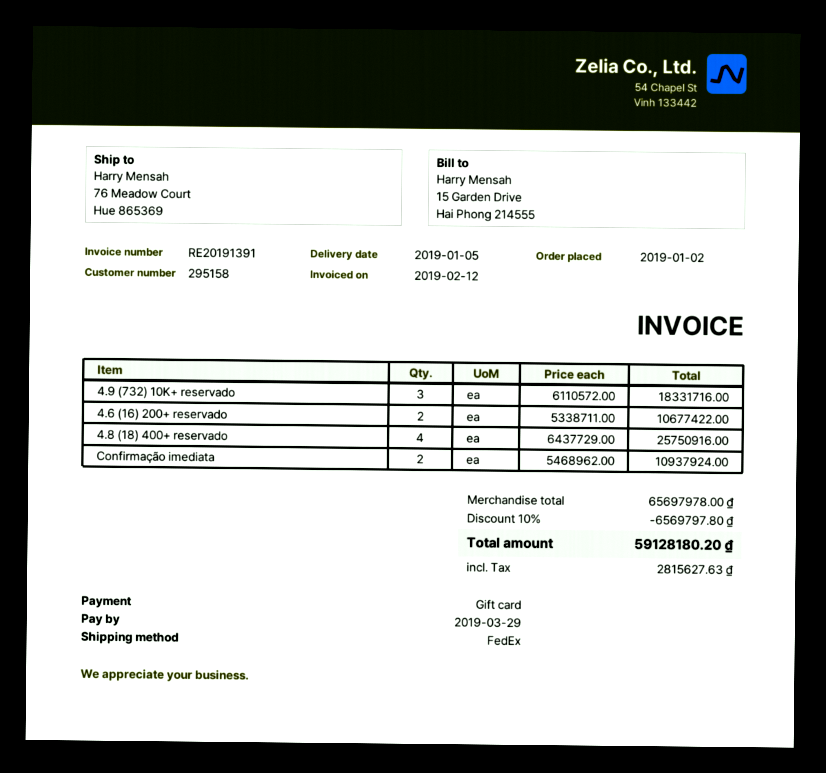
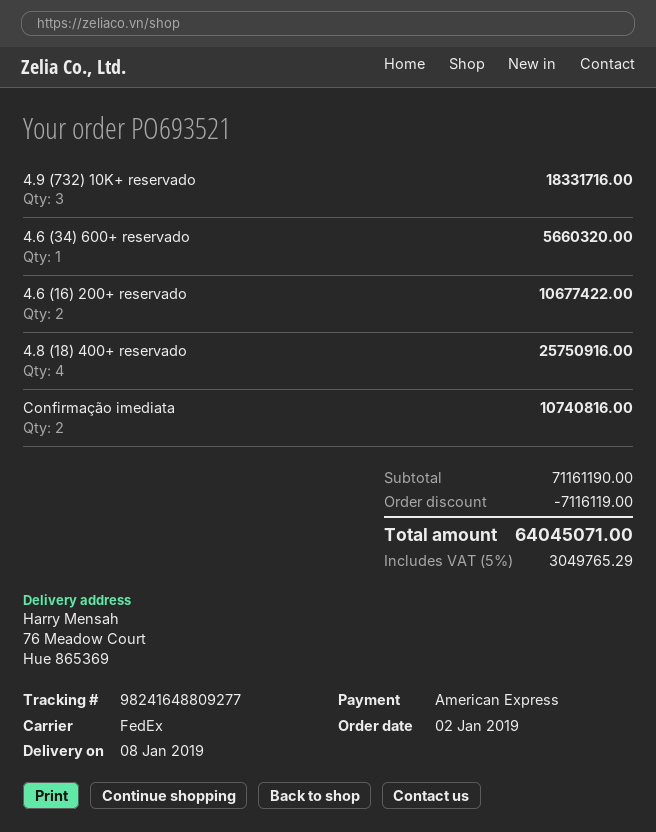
delivery date: 2019-01-05 -> 2019-01-08
payment method: gift card -> American Express
Confirmação imediata: 2 for 10937924.00 -> 2 for 10740816.00
4.6 (34) 600+ reservado: none -> 1 for 5660320.00
subtotal: 65697978.00 -> 71161190.00
discount: 6569797.80 -> 7116119.00
tax: 2815627.63 -> 3049765.29
total: 59128180.20 -> 64045071.00

